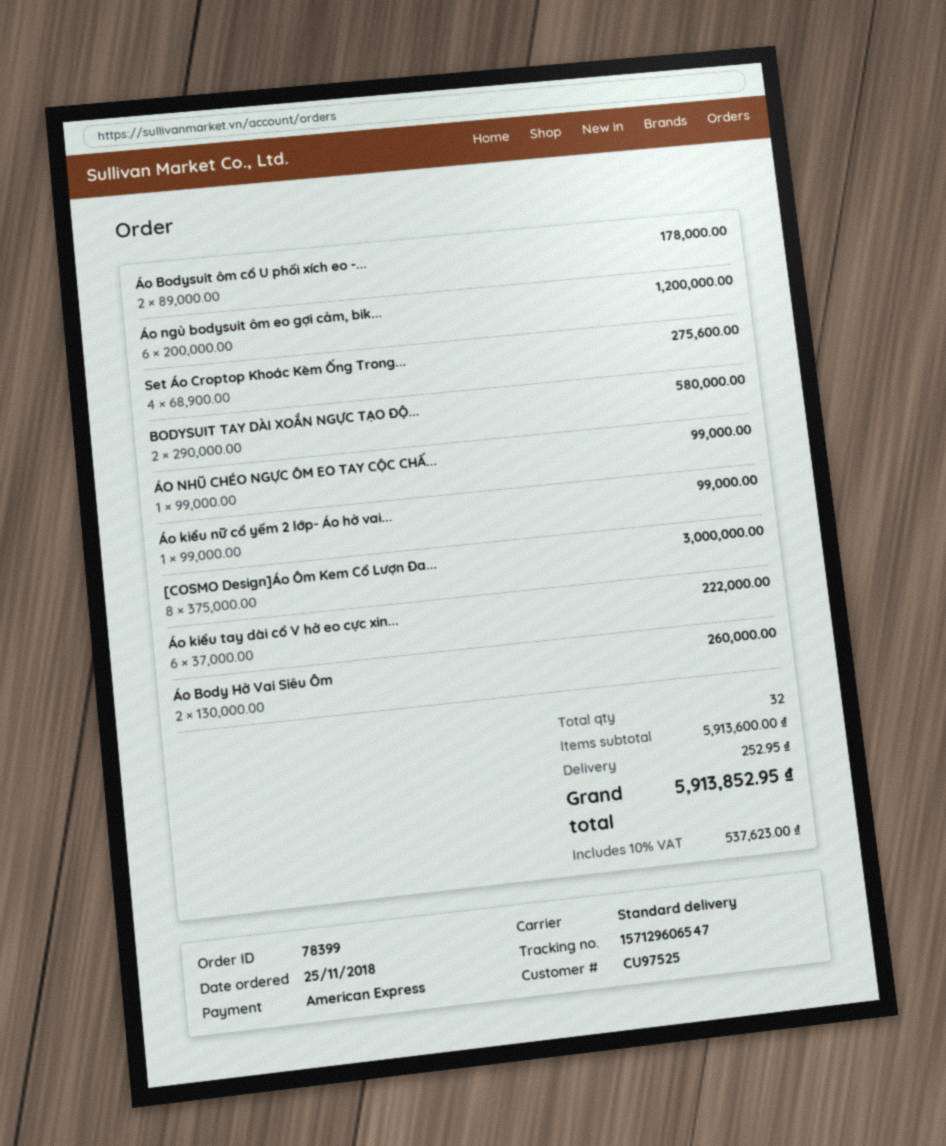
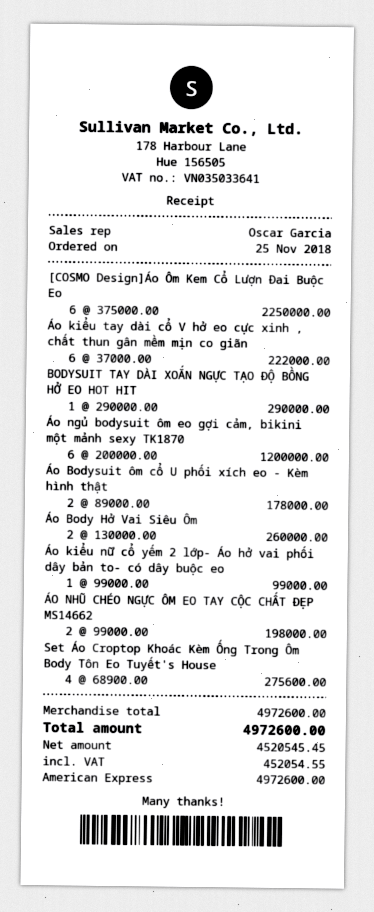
BODYSUIT TAY DÀI XOẮN NGỰC TẠO ĐỘ...: 2 x 290000.00 = 580000.00 -> 1 x 290000.00 = 290000.00
ÁO NHŨ CHÉO NGỰC ÔM EO TAY CỘC CHẤ...: 1 x 99000.00 = 99000.00 -> 2 x 99000.00 = 198000.00
[COSMO Design]Áo Ôm Kem Cổ Lượn Đa...: 8 x 375000.00 = 3000000.00 -> 6 x 375000.00 = 2250000.00
subtotal: 5913600.00 -> 4972600.00
shipping: 252.95 -> none
tax: 537623.00 -> 452054.55
total: 5913852.95 -> 4972600.00

